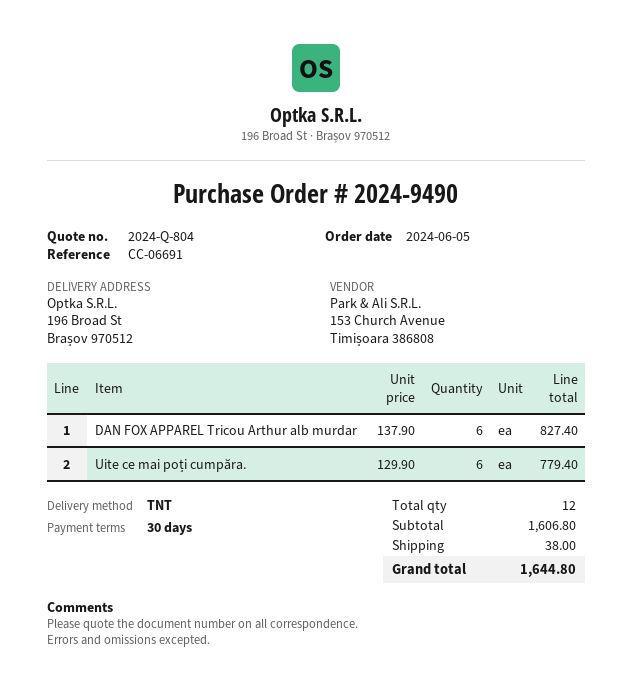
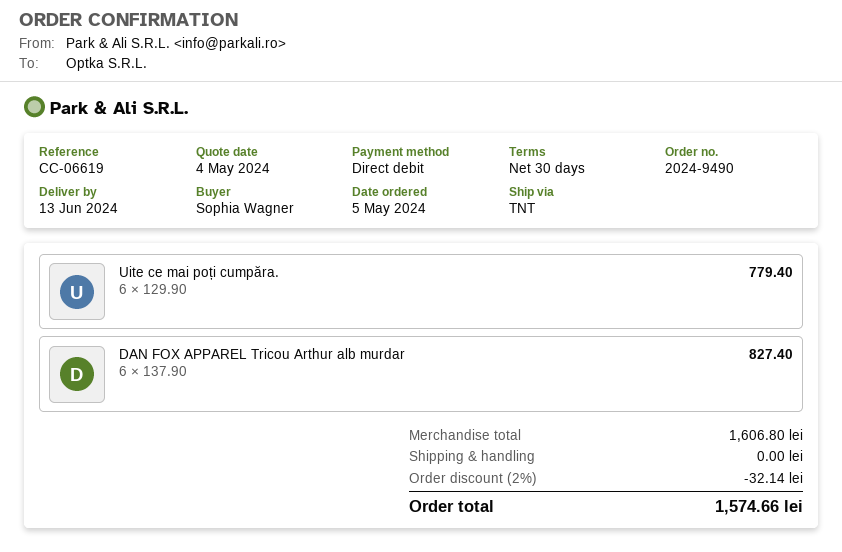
order date: 2024-06-05 -> 2024-05-05
reference: CC-06691 -> CC-06619
discount: none -> 2% = 32.14
shipping: 38.00 -> 0.00
total: 1644.80 -> 1574.66

